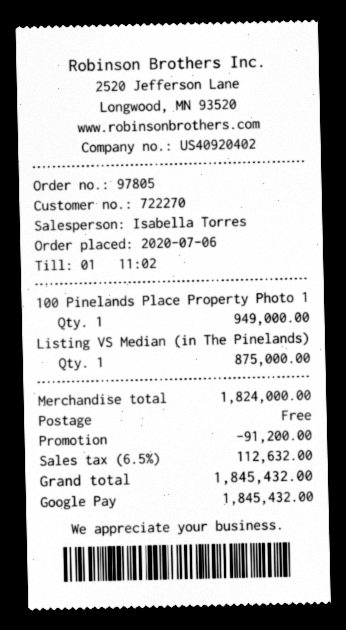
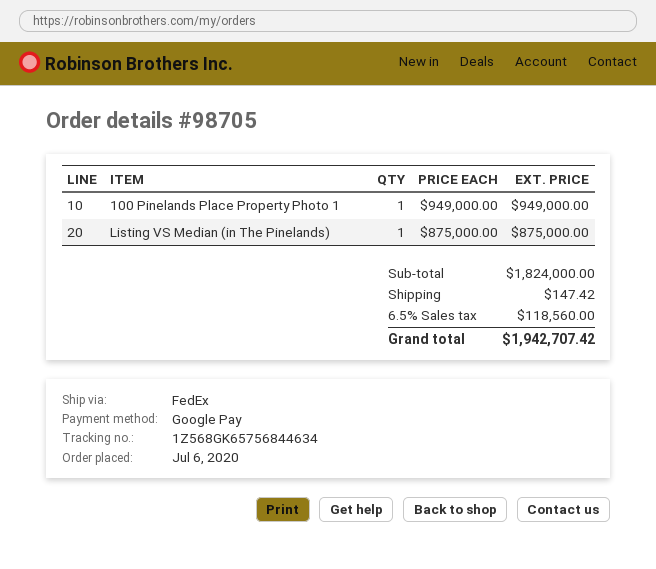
order number: 97805 -> 98705
discount: 91200.00 -> none
shipping: 0.00 -> 147.42
tax: 6.5% = 112632.00 -> 6.5% = 118560.00
total: 1845432.00 -> 1942707.42

